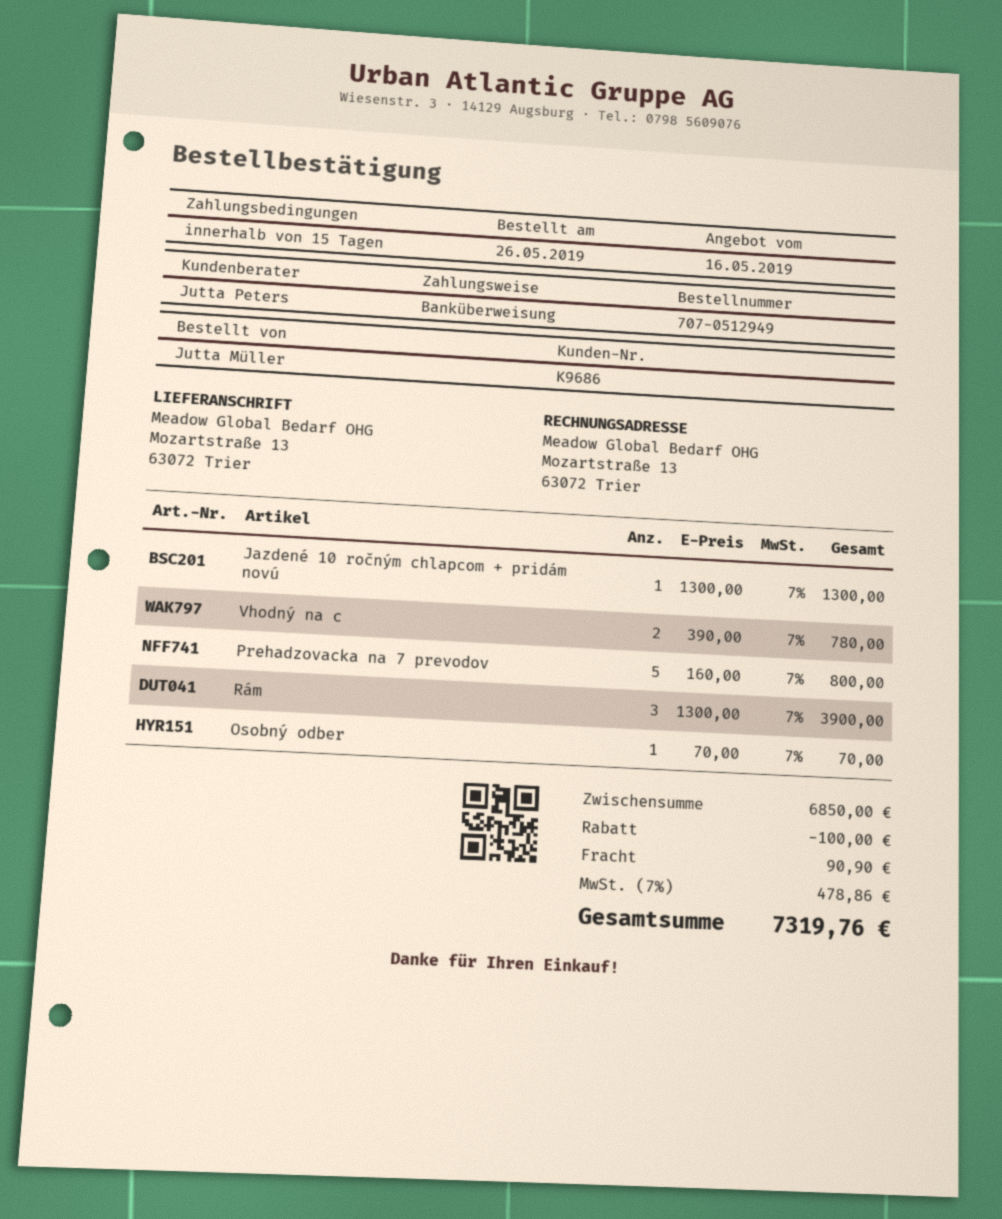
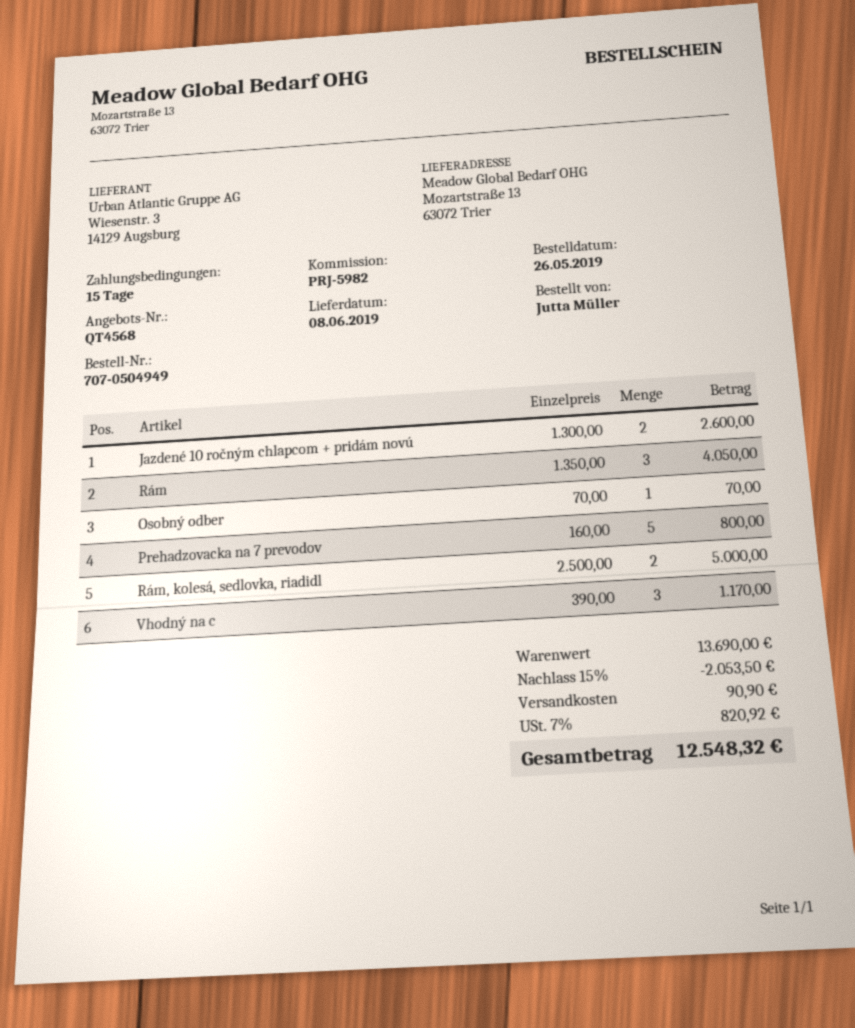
order number: 707-0512949 -> 707-0504949
Jazdené 10 ročným chlapcom + pridám novú: 1 x 1300.00 = 1300.00 -> 2 x 1300.00 = 2600.00
Vhodný na c: 2 x 390.00 = 780.00 -> 3 x 390.00 = 1170.00
Rám: 3 x 1300.00 = 3900.00 -> 3 x 1350.00 = 4050.00
Rám, kolesá, sedlovka, riadidl: none -> 2 x 2500.00 = 5000.00
subtotal: 6850.00 -> 13690.00
discount: 100.00 -> 2053.50
tax: 7% = 478.86 -> 7% = 820.92
total: 7319.76 -> 12548.32

